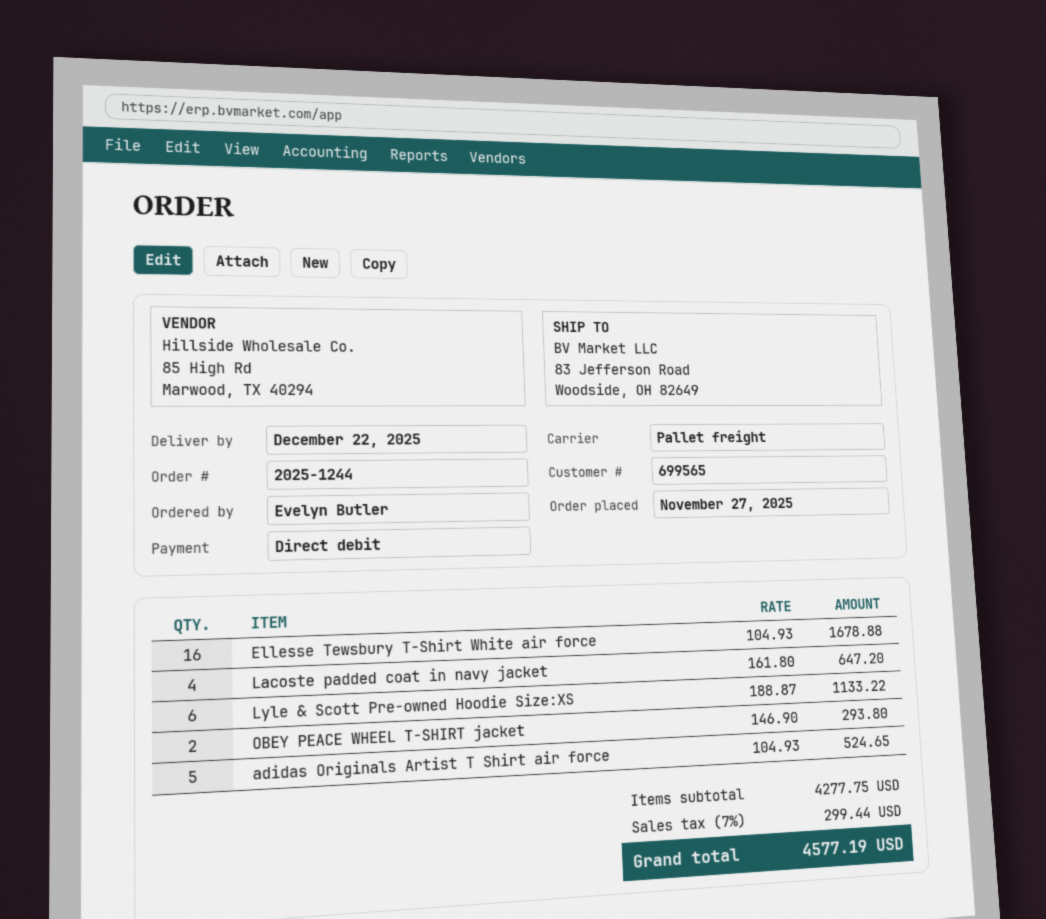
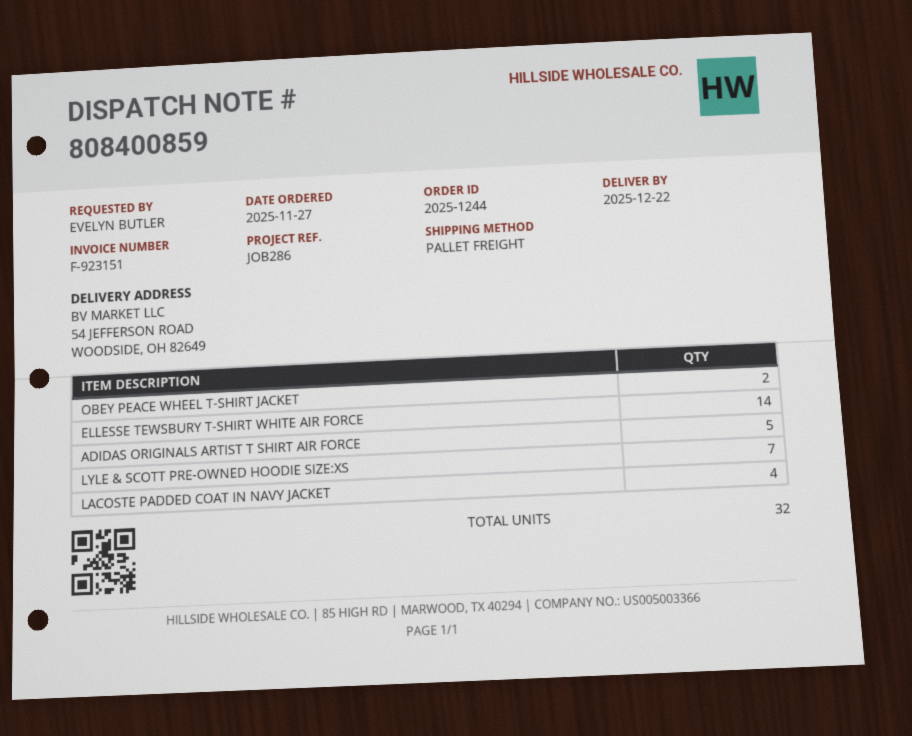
ship to: 83 Jefferson Road, Woodside, OH 82649 -> 54 JEFFERSON ROAD, WOODSIDE, OH 82649
Ellesse Tewsbury T-Shirt White air force: 16 -> 14
Lyle & Scott Pre-owned Hoodie Size:XS: 6 -> 7

